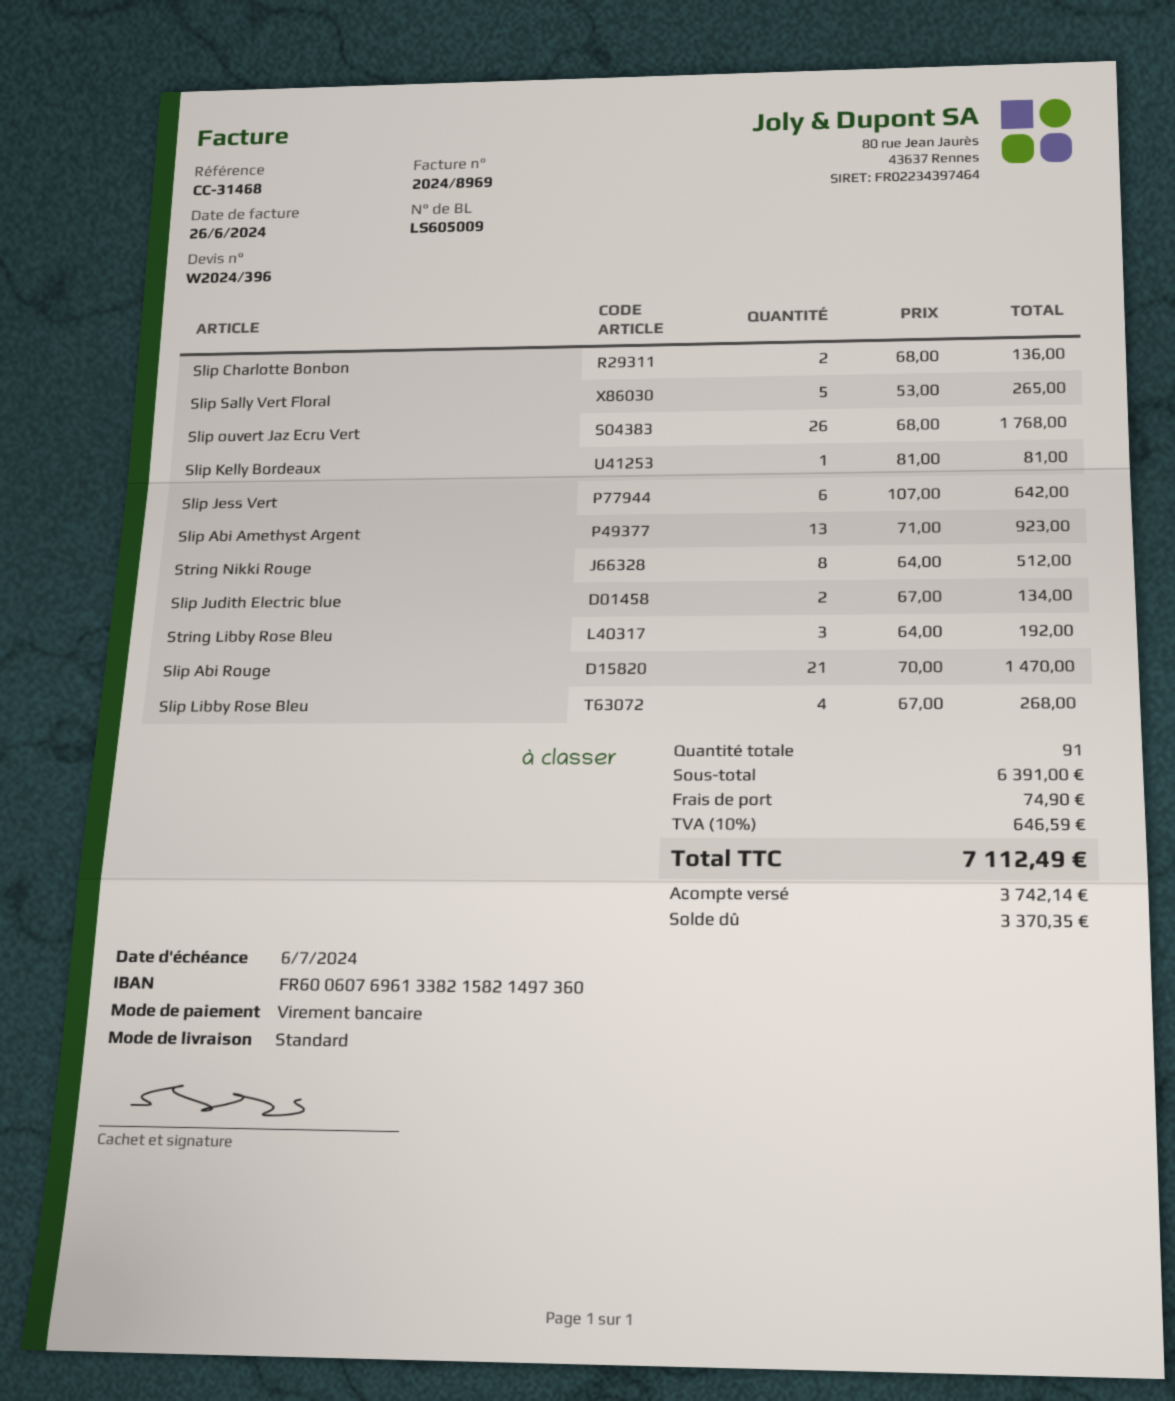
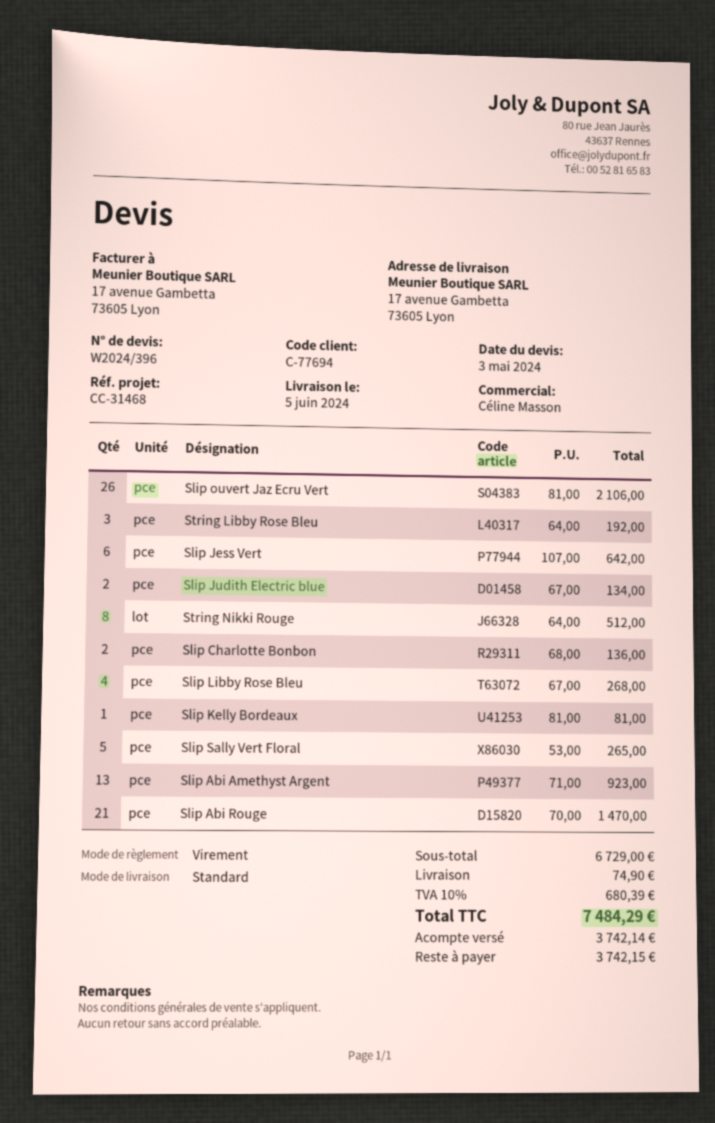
Slip ouvert Jaz Ecru Vert: 26 x 68.00 = 1768.00 -> 26 x 81.00 = 2106.00
subtotal: 6391.00 -> 6729.00
tax: 10% = 646.59 -> 10% = 680.39
total: 7112.49 -> 7484.29
balance: 3370.35 -> 3742.15

